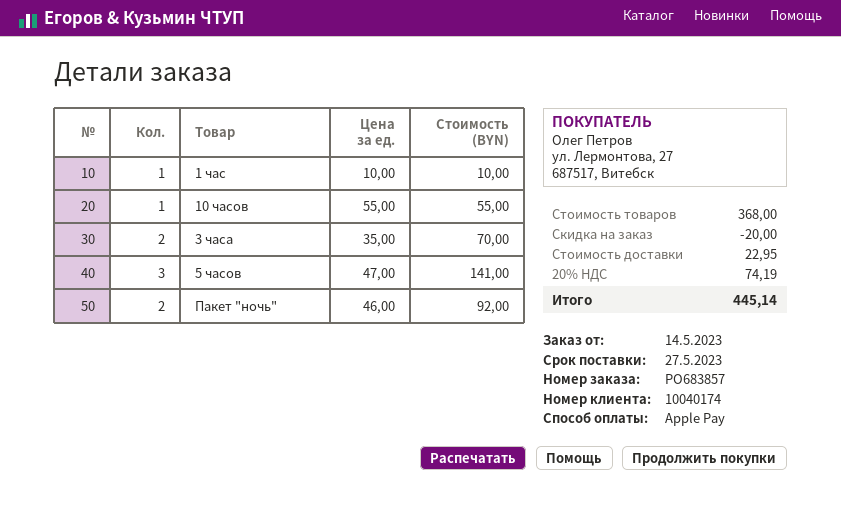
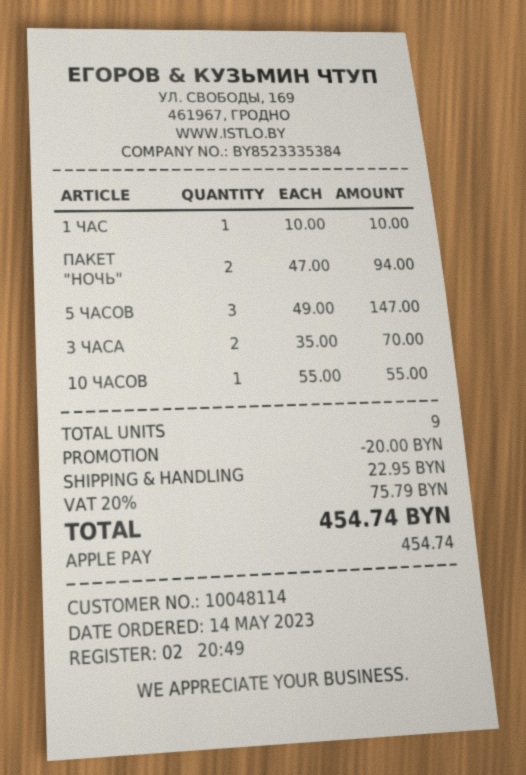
customer number: 10040174 -> 10048114
5 часов: 3 x 47.00 = 141.00 -> 3 x 49.00 = 147.00
Пакет "ночь": 2 x 46.00 = 92.00 -> 2 x 47.00 = 94.00
tax: 20% = 74.19 -> 20% = 75.79
total: 445.14 -> 454.74

